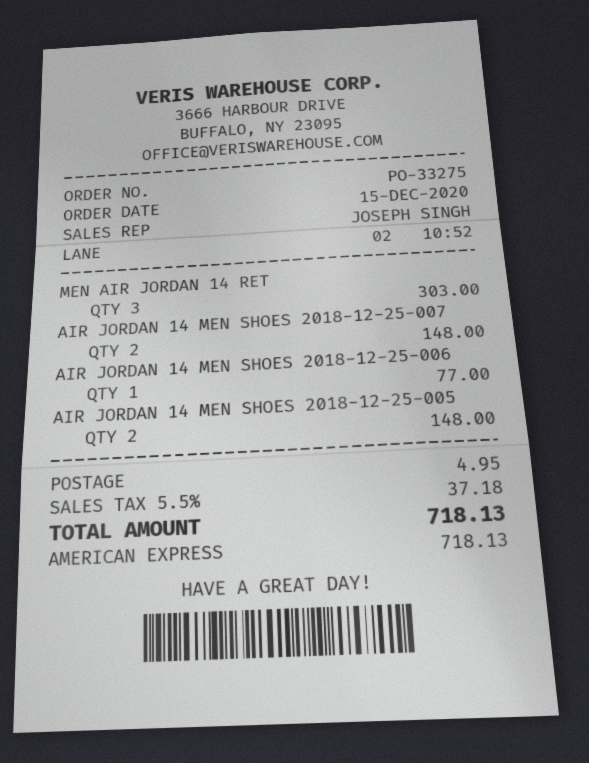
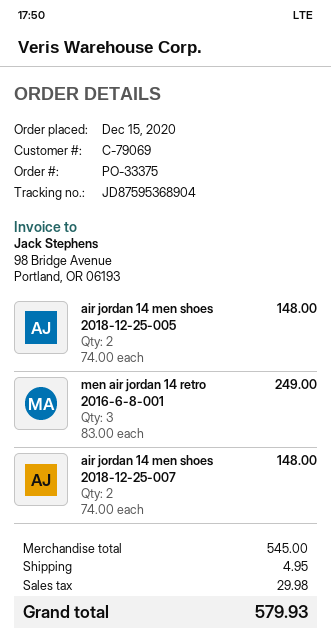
order number: PO-33275 -> PO-33375
MEN AIR JORDAN 14 RET: 3 for 303.00 -> 3 for 249.00
AIR JORDAN 14 MEN SHOES 2018-12-25-006: 1 for 77.00 -> none
tax: 37.18 -> 29.98
total: 718.13 -> 579.93

